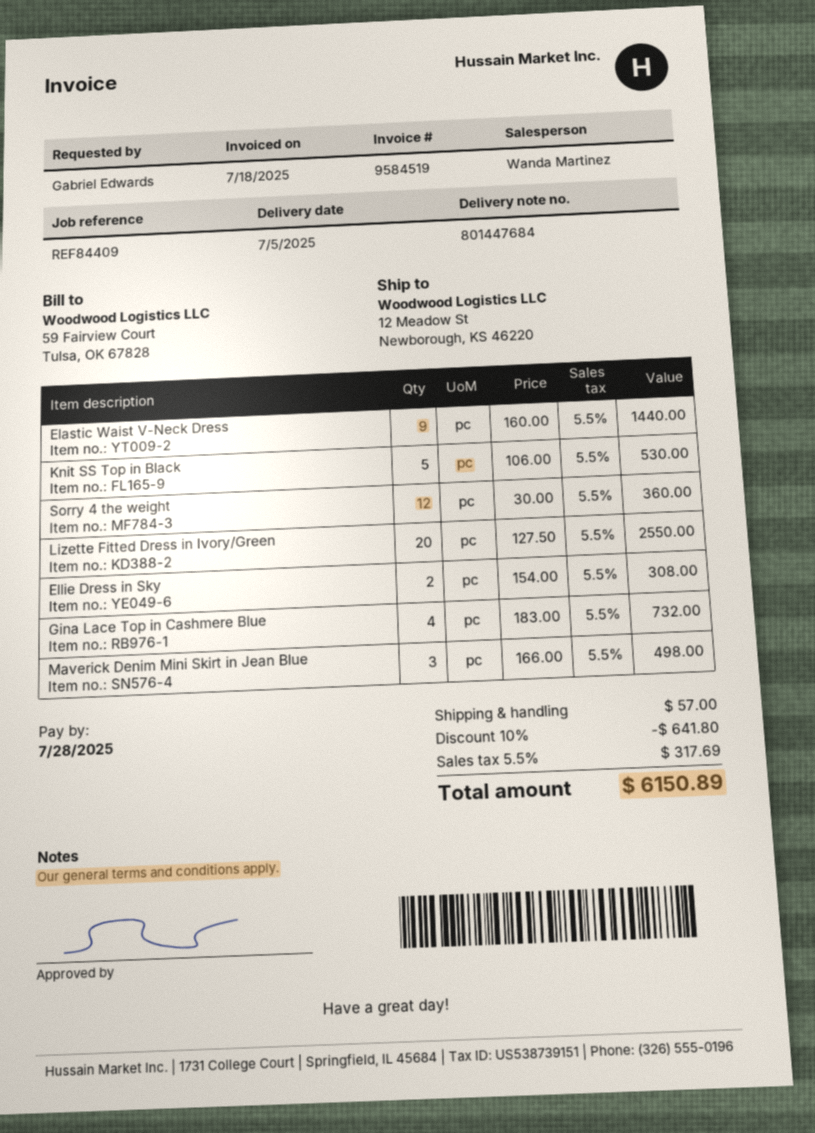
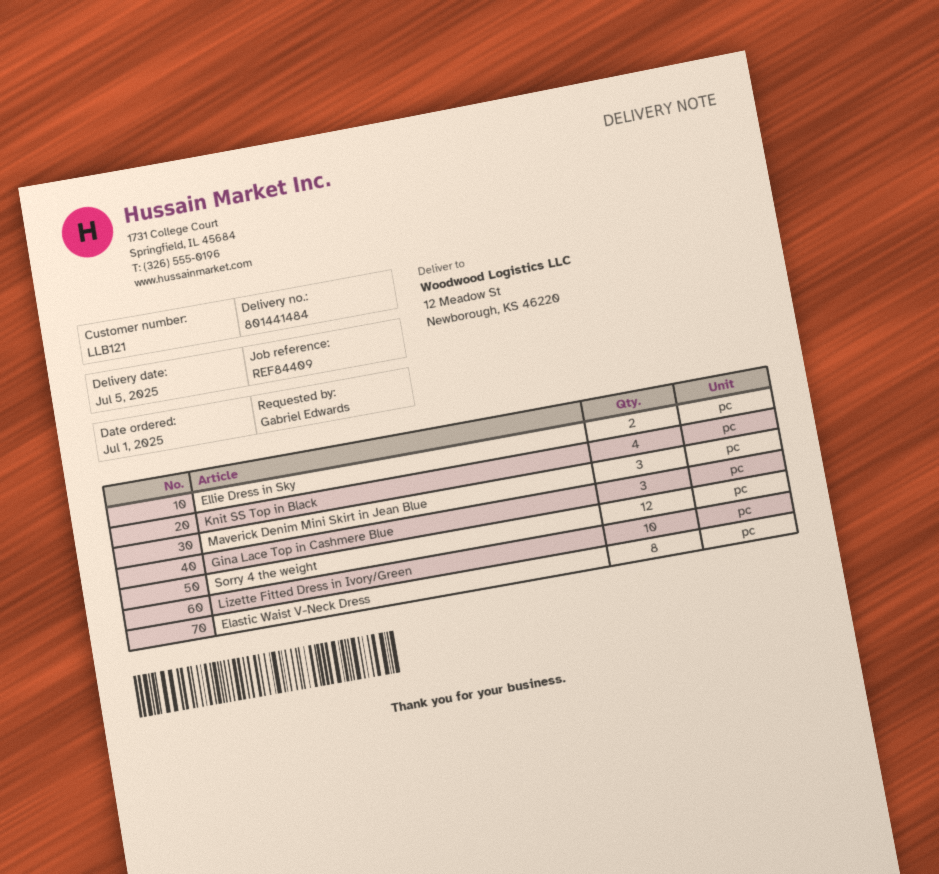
delivery note number: 801447684 -> 801441484
Elastic Waist V-Neck Dress: 9 -> 8
Knit SS Top in Black: 5 -> 4
Lizette Fitted Dress in Ivory/Green: 20 -> 10
Gina Lace Top in Cashmere Blue: 4 -> 3

